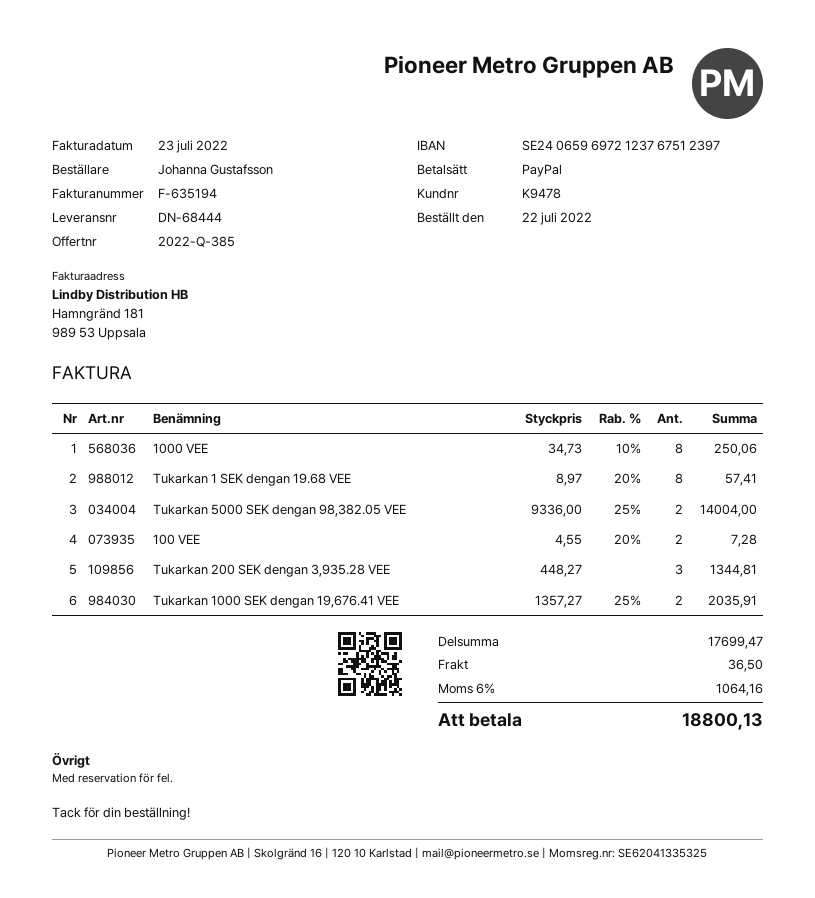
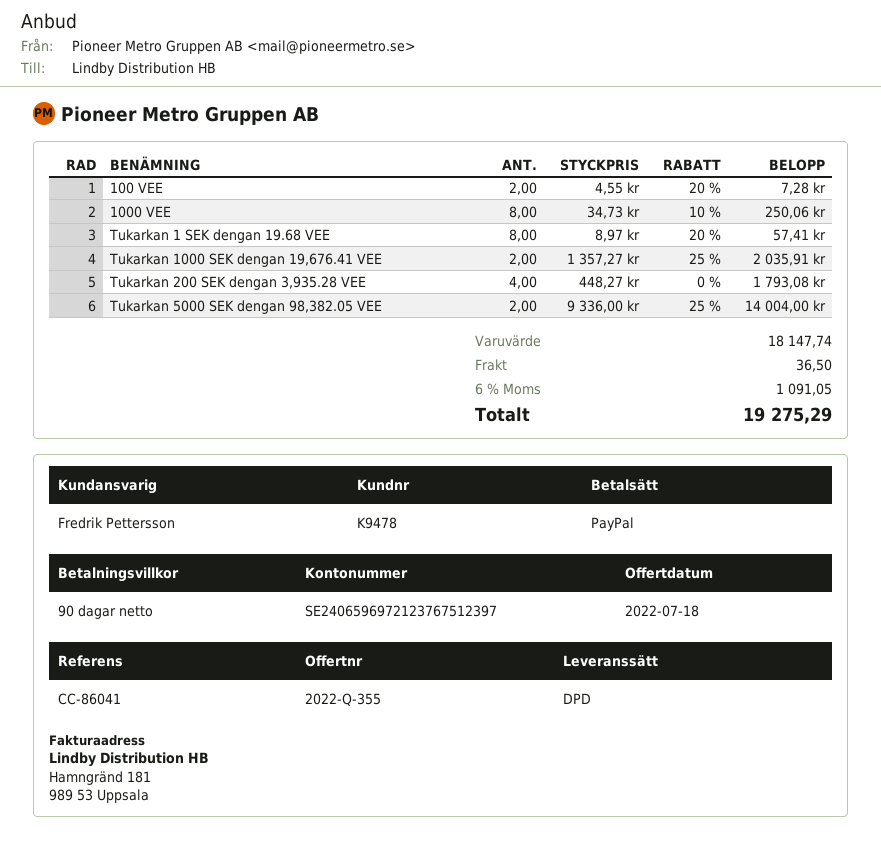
quote number: 2022-Q-385 -> 2022-Q-355
Tukarkan 200 SEK dengan 3,935.28 VEE: 3 x 448.27 = 1344.81 -> 4 x 448.27 = 1793.08
subtotal: 17699.47 -> 18147.74
tax: 6% = 1064.16 -> 6% = 1091.05
total: 18800.13 -> 19275.29

